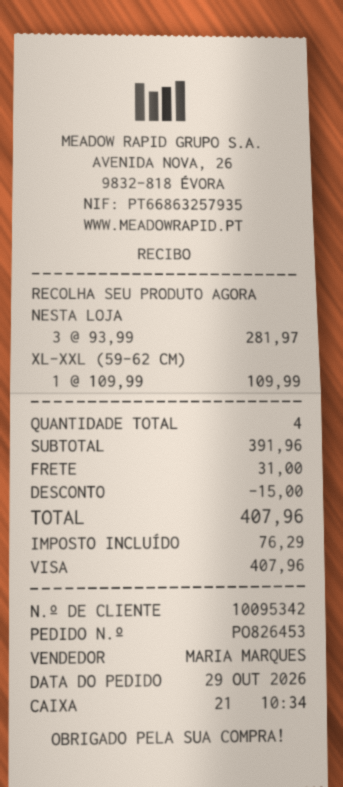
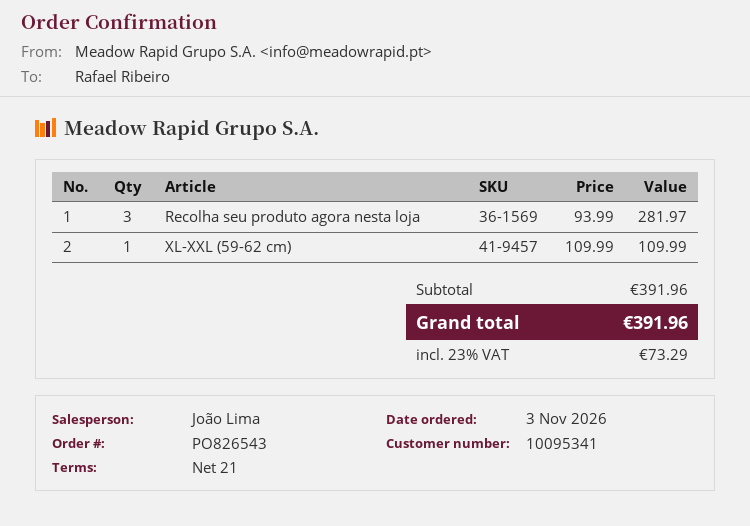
order number: PO826453 -> PO826543
order date: 2026-10-29 -> 2026-11-03
customer number: 10095342 -> 10095341
sales rep: MARIA MARQUES -> João Lima
discount: 15.00 -> none
shipping: 31.00 -> none
tax: 76.29 -> 73.29
total: 407.96 -> 391.96

